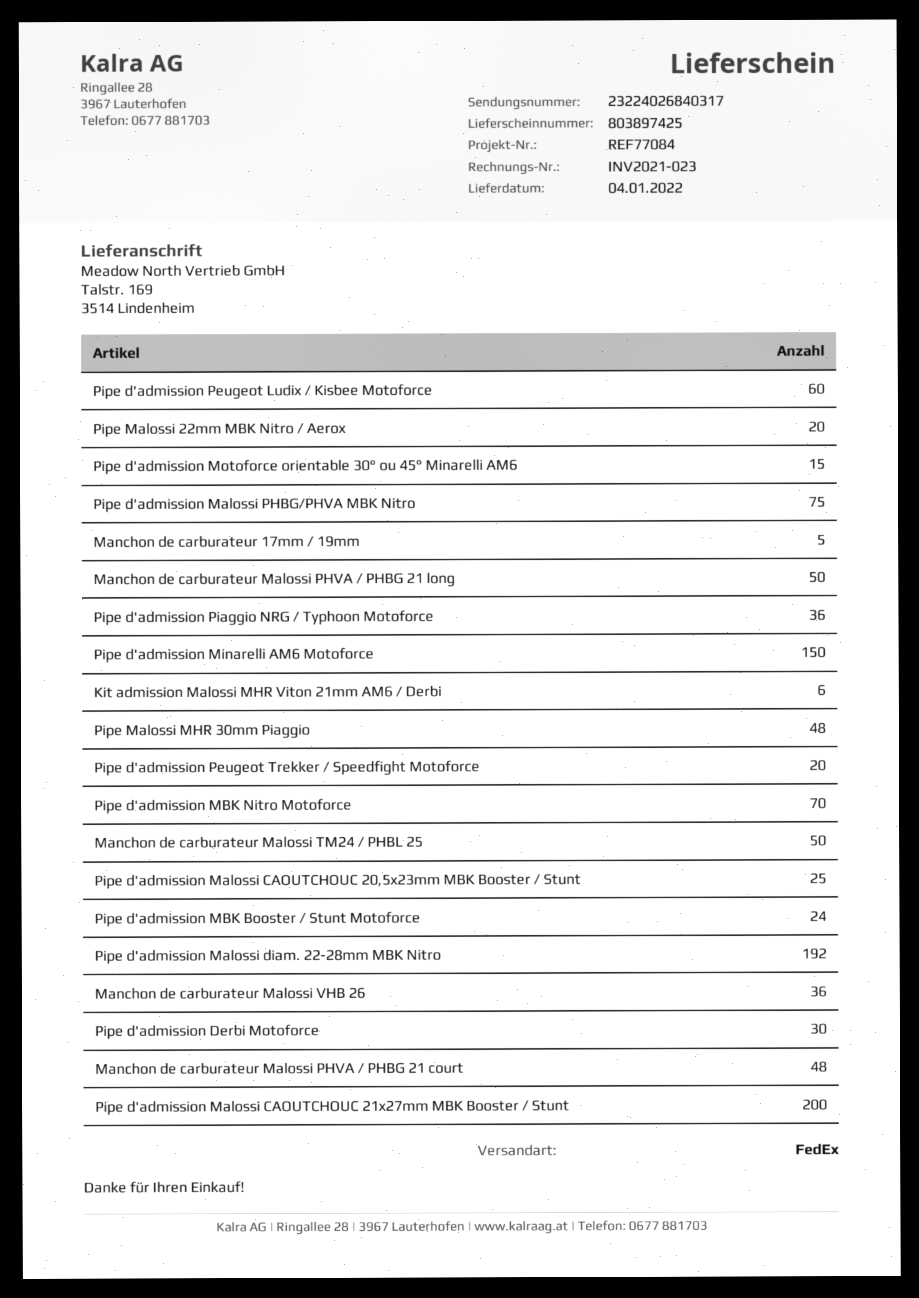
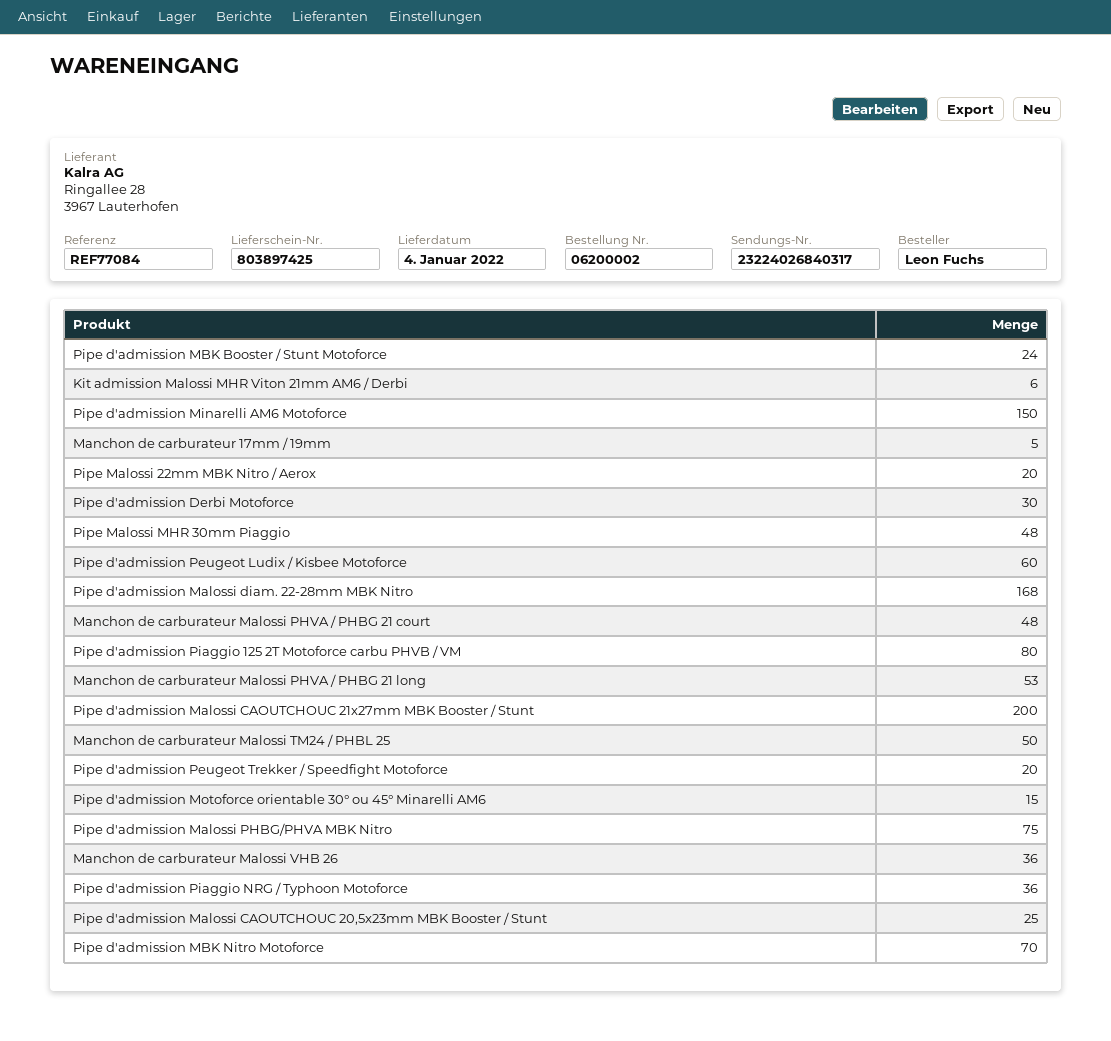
Manchon de carburateur Malossi PHVA / PHBG 21 long: 50 -> 53
Pipe d'admission Malossi diam. 22-28mm MBK Nitro: 192 -> 168
Pipe d'admission Piaggio 125 2T Motoforce carbu PHVB / VM: none -> 80

